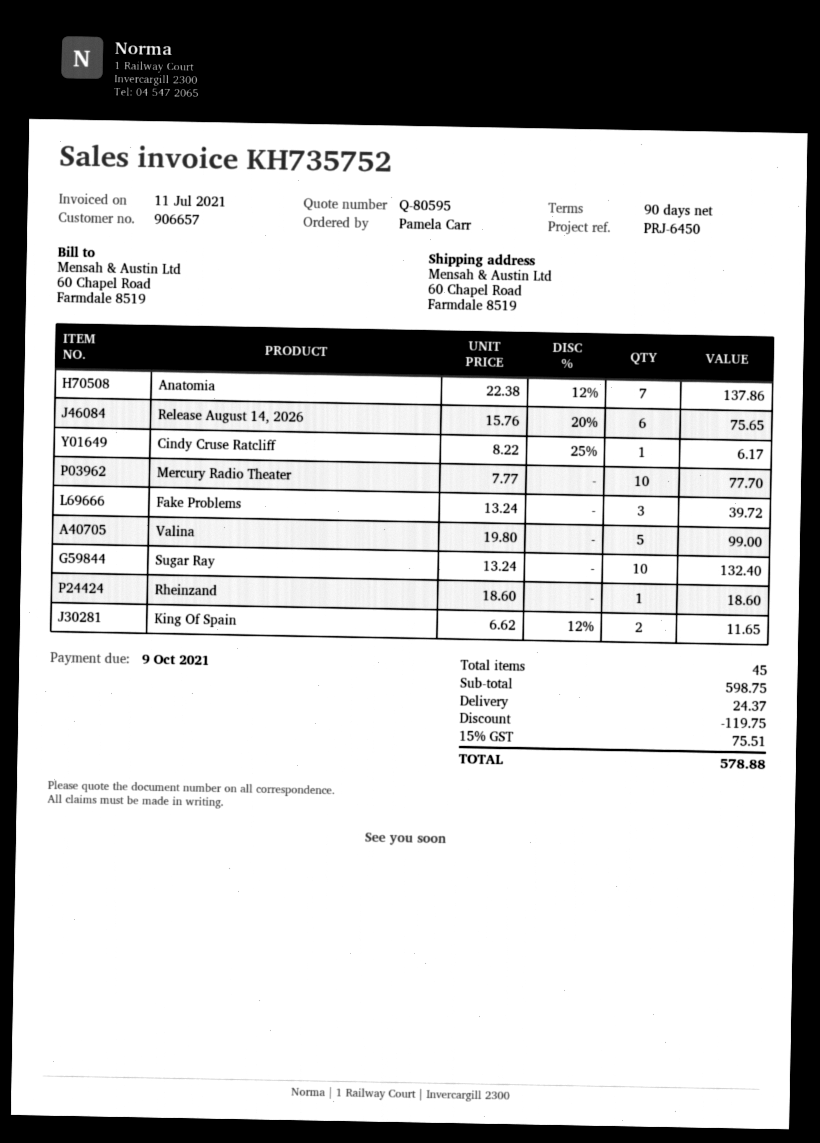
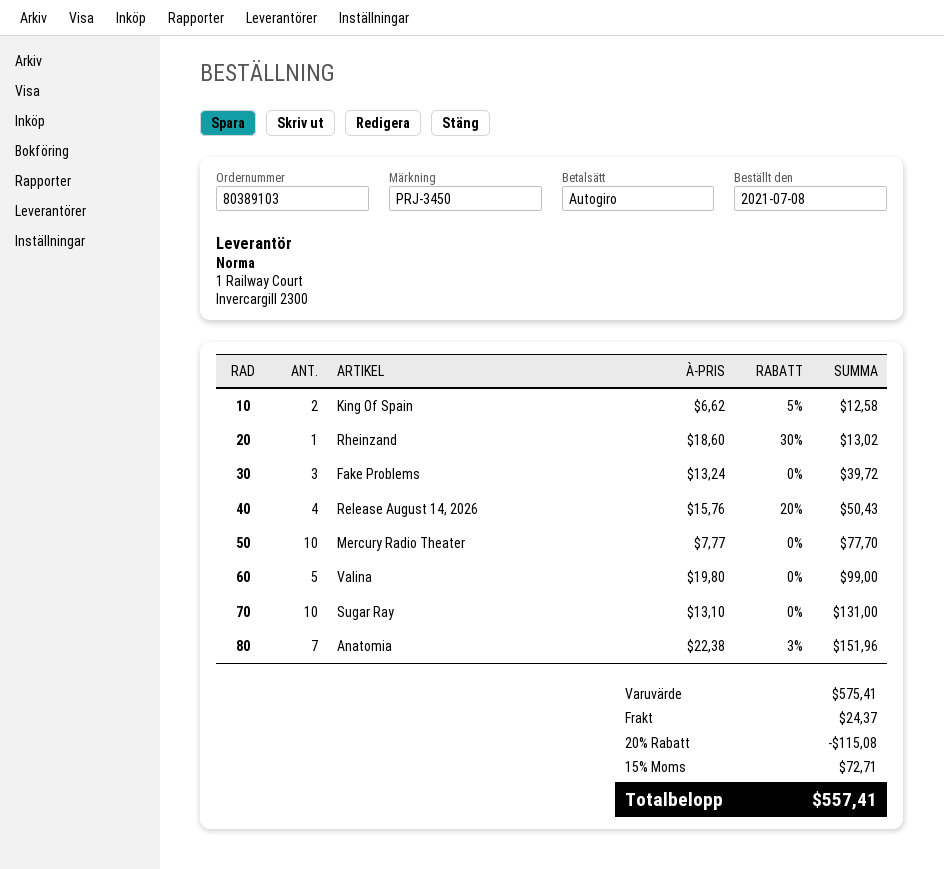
reference: PRJ-6450 -> PRJ-3450
Anatomia: 7 x 22.38 - 12% = 137.86 -> 7 x 22.38 - 3% = 151.96
Release August 14, 2026: 6 x 15.76 - 20% = 75.65 -> 4 x 15.76 - 20% = 50.43
Cindy Cruse Ratcliff: 1 x 8.22 - 25% = 6.17 -> none
Sugar Ray: 10 x 13.24 = 132.40 -> 10 x 13.10 = 131.00
Rheinzand: 1 x 18.60 = 18.60 -> 1 x 18.60 - 30% = 13.02
King Of Spain: 2 x 6.62 - 12% = 11.65 -> 2 x 6.62 - 5% = 12.58
subtotal: 598.75 -> 575.41
discount: 119.75 -> 115.08
tax: 15% = 75.51 -> 15% = 72.71
total: 578.88 -> 557.41

